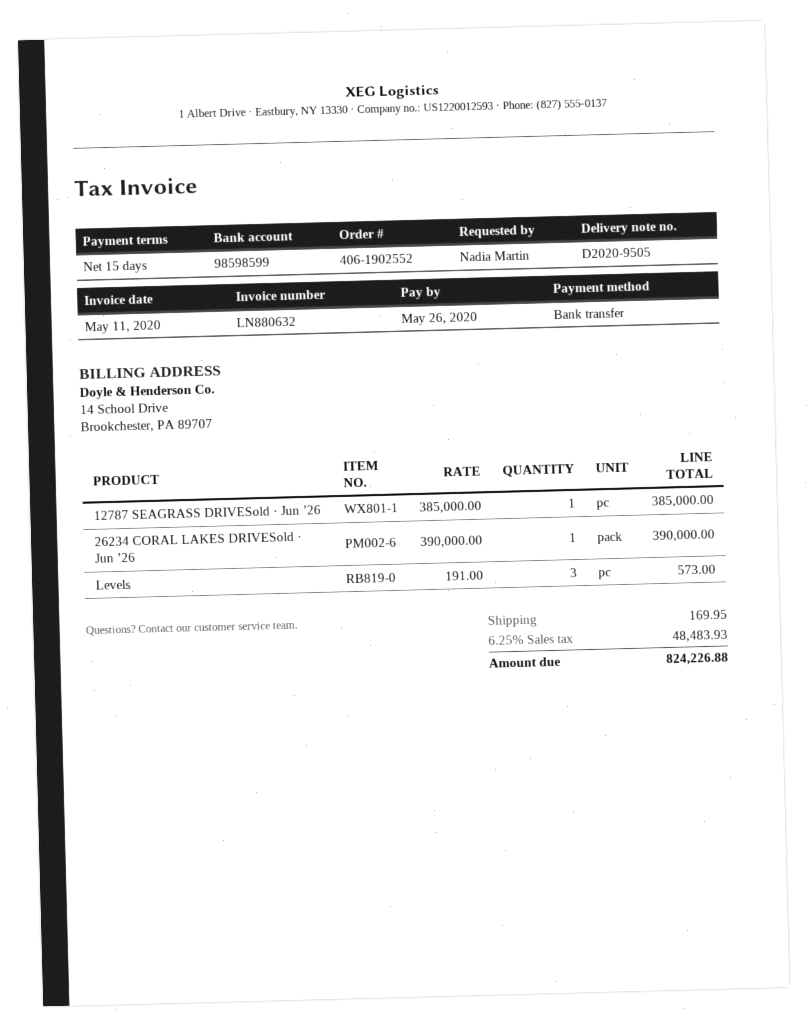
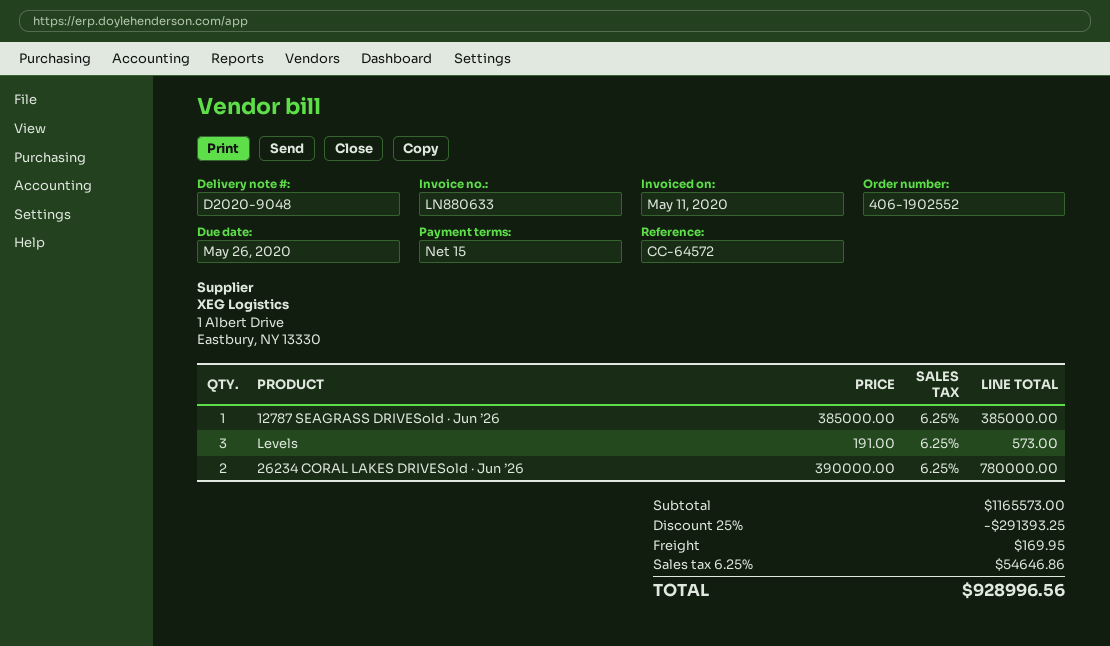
delivery note number: D2020-9505 -> D2020-9048
invoice number: LN880632 -> LN880633
26234 CORAL LAKES DRIVESold · Jun ’26: 1 x 390000.00 = 390000.00 -> 2 x 390000.00 = 780000.00
discount: none -> 25% = 291393.25
tax: 6.25% = 48483.93 -> 6.25% = 54646.86
total: 824226.88 -> 928996.56

